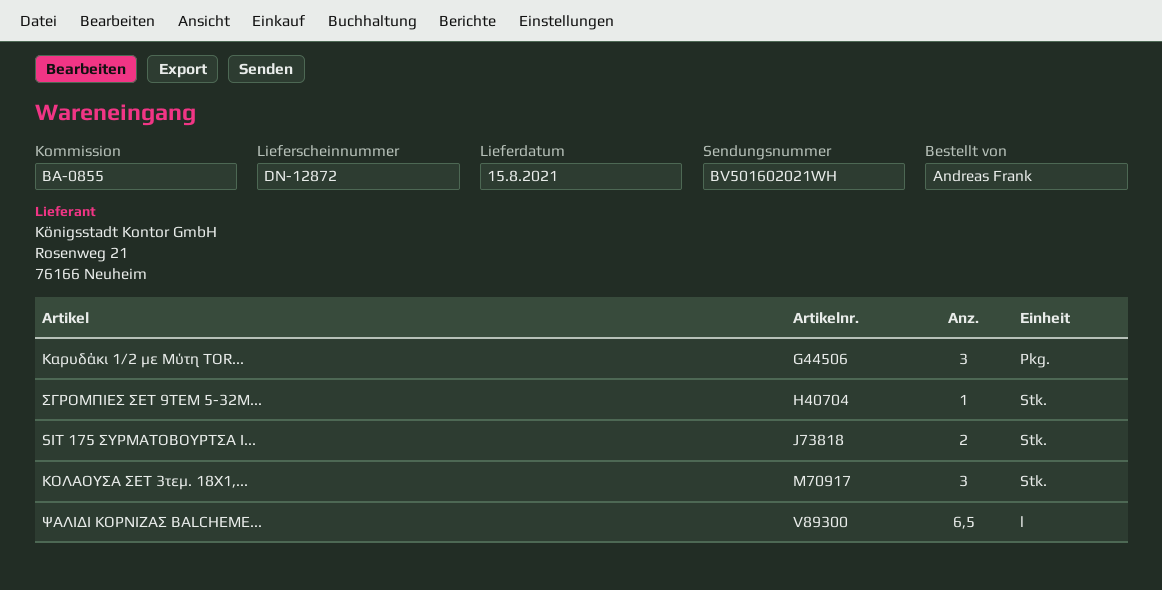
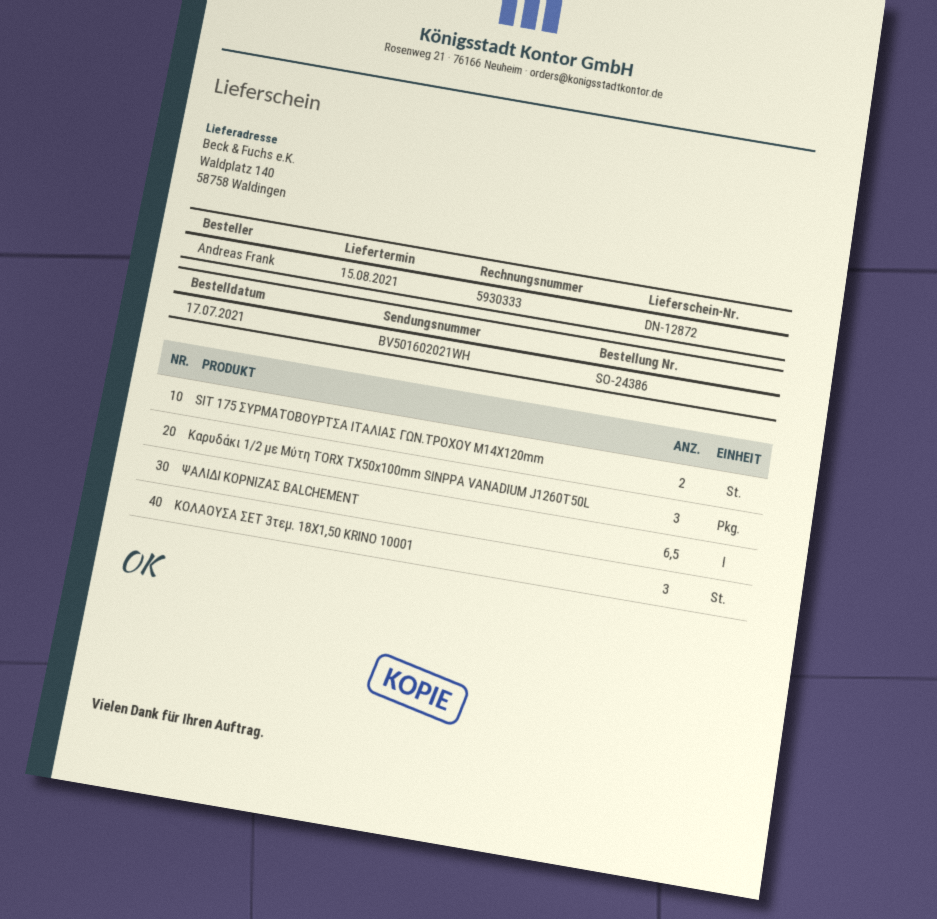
ΣΓΡΟΜΠΙΕΣ ΣΕΤ 9ΤΕΜ 5-32Μ...: 1 -> none

